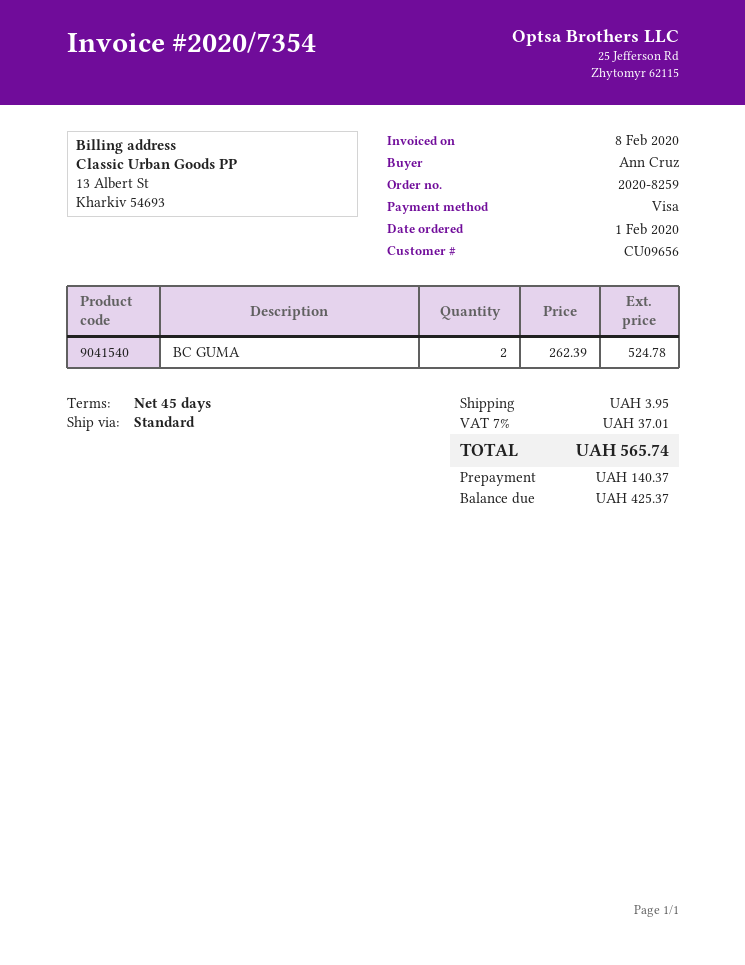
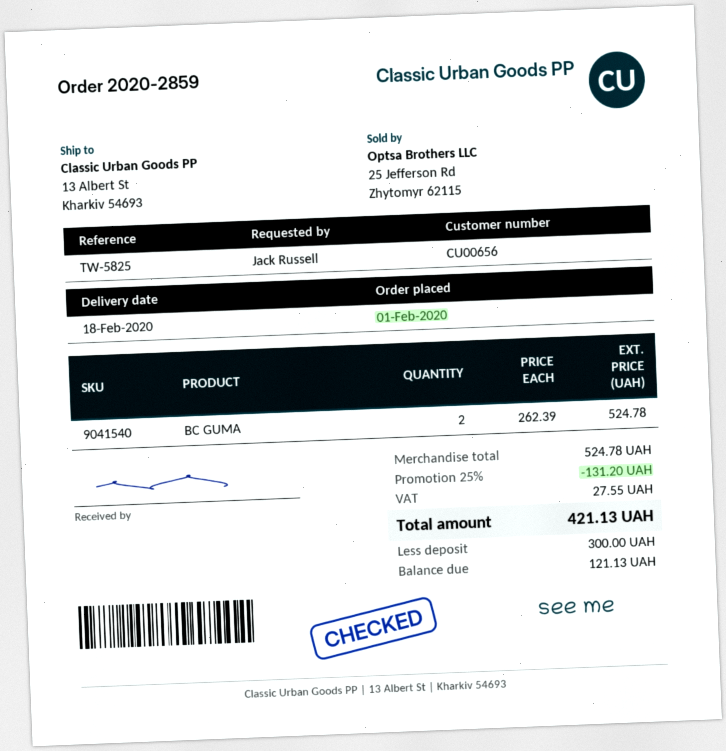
order number: 2020-8259 -> 2020-2859
customer number: CU09656 -> CU00656
ordered by: Ann Cruz -> Jack Russell
discount: none -> 25% = 131.20
shipping: 3.95 -> none
tax: 37.01 -> 27.55
total: 565.74 -> 421.13
deposit: 140.37 -> 300.00
balance: 425.37 -> 121.13

